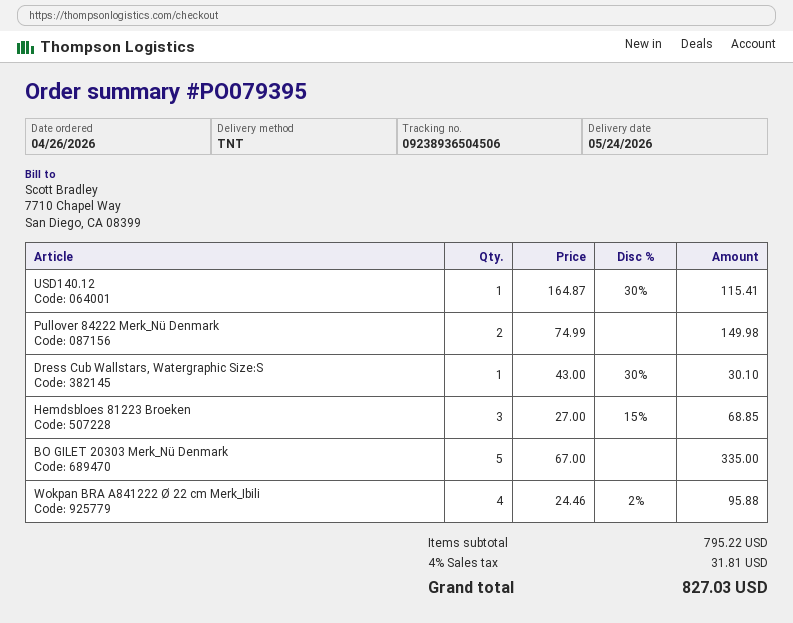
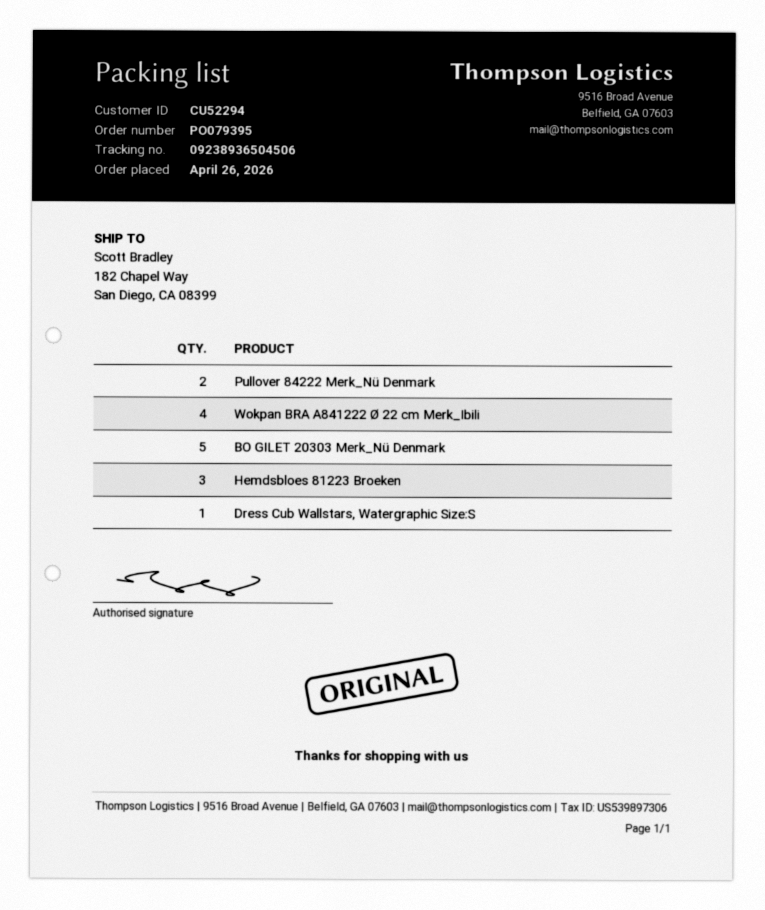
USD140.12: 1 -> none

